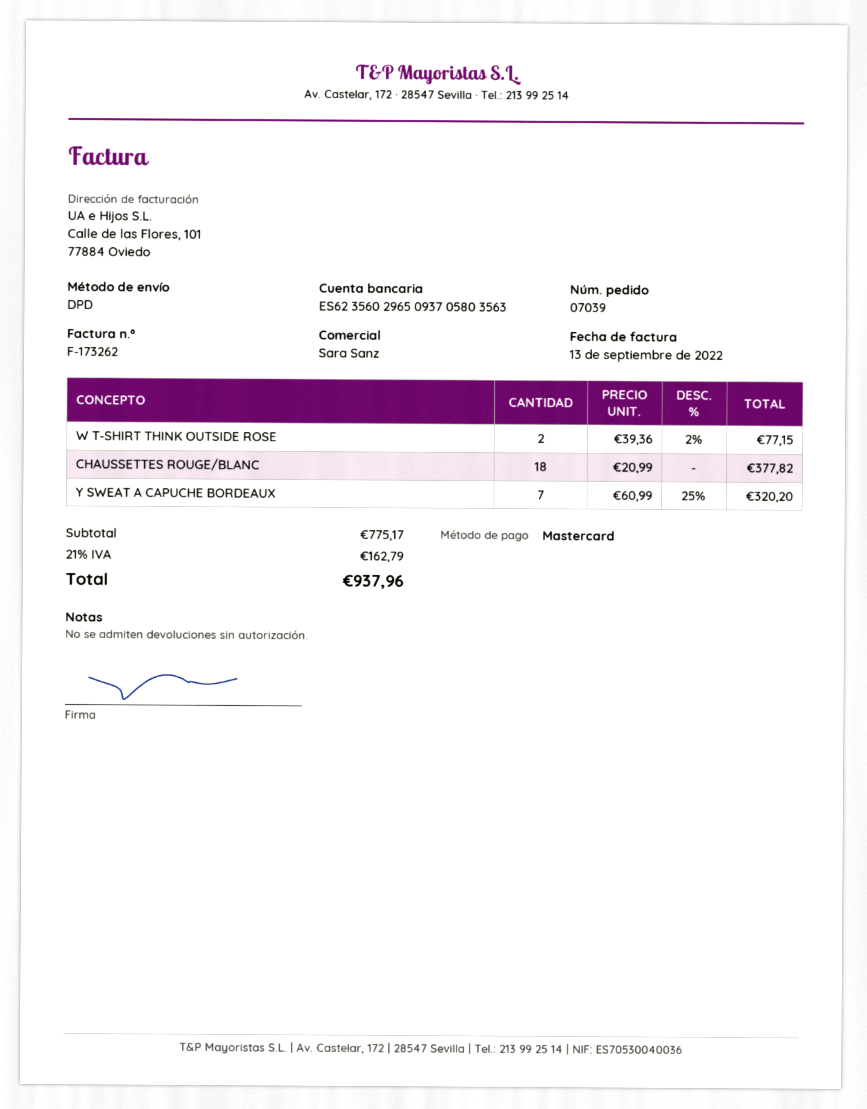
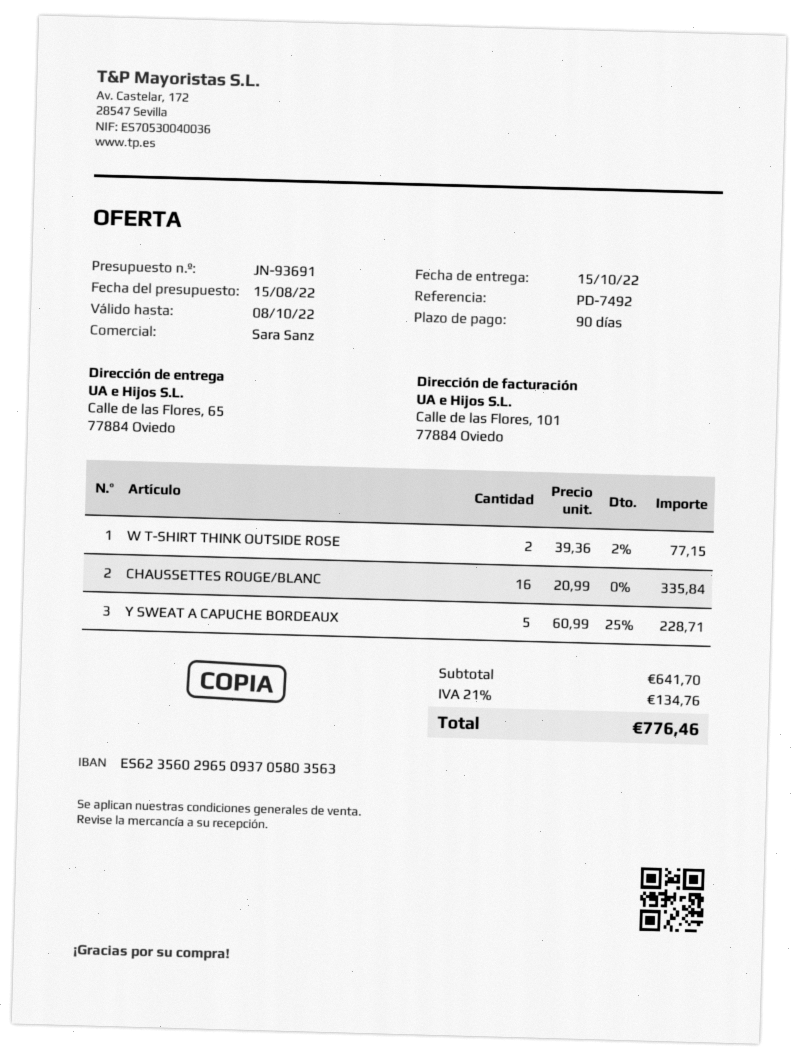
CHAUSSETTES ROUGE/BLANC: 18 x 20.99 = 377.82 -> 16 x 20.99 = 335.84
Y SWEAT A CAPUCHE BORDEAUX: 7 x 60.99 - 25% = 320.20 -> 5 x 60.99 - 25% = 228.71
subtotal: 775.17 -> 641.70
tax: 21% = 162.79 -> 21% = 134.76
total: 937.96 -> 776.46

